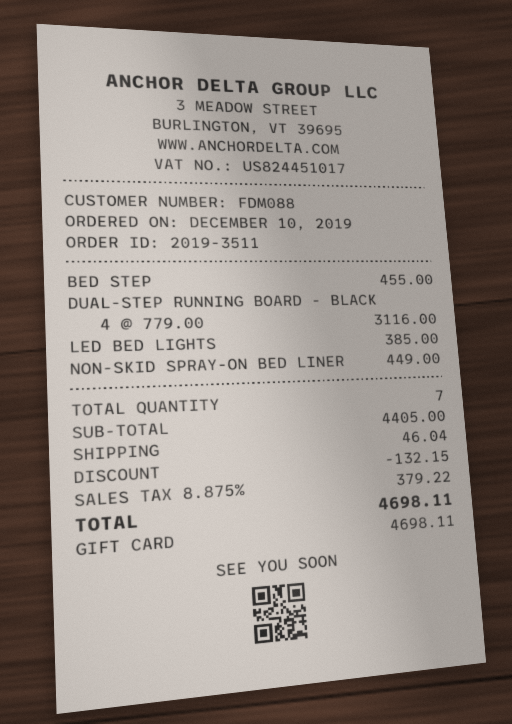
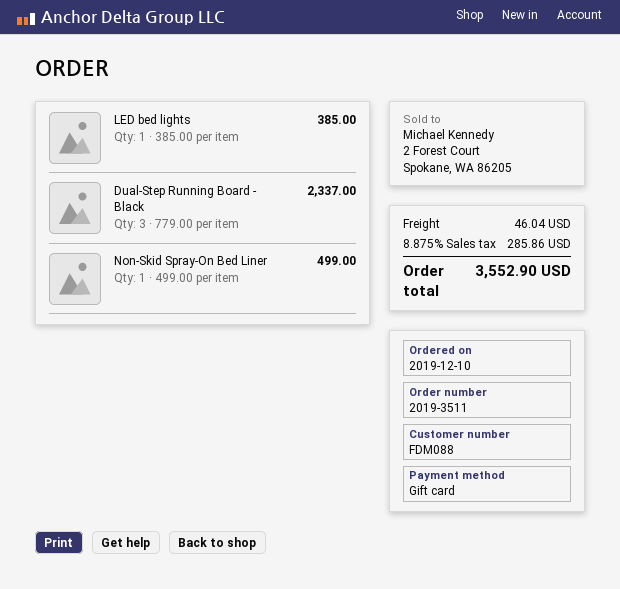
BED STEP: 1 x 455.00 = 455.00 -> none
DUAL-STEP RUNNING BOARD - BLACK: 4 x 779.00 = 3116.00 -> 3 x 779.00 = 2337.00
NON-SKID SPRAY-ON BED LINER: 1 x 449.00 = 449.00 -> 1 x 499.00 = 499.00
discount: 132.15 -> none
tax: 8.875% = 379.22 -> 8.875% = 285.86
total: 4698.11 -> 3552.90

